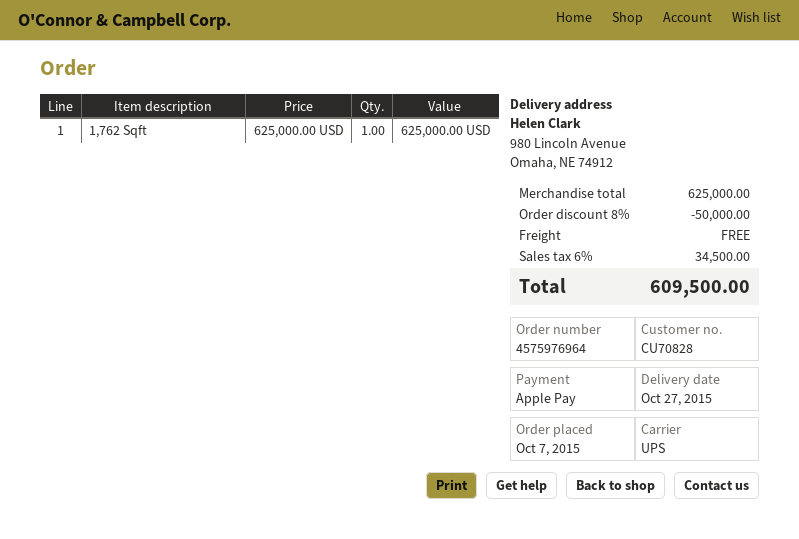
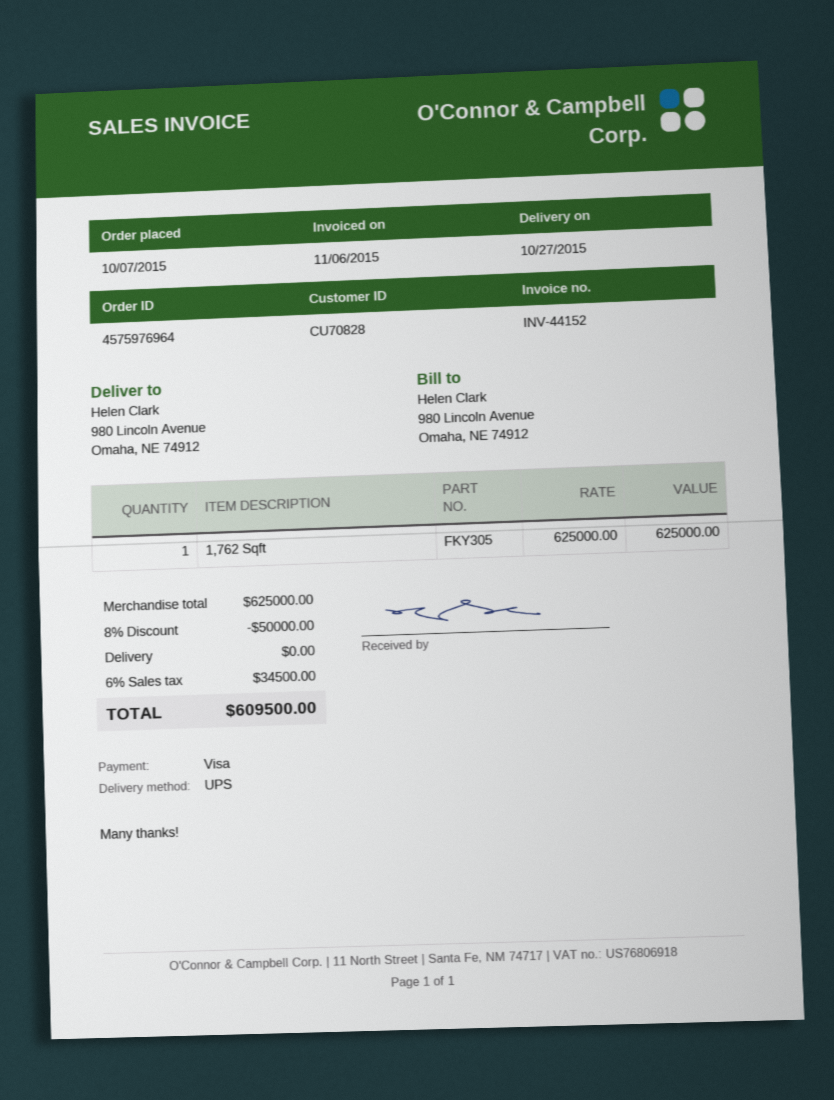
payment method: Apple Pay -> Visa

